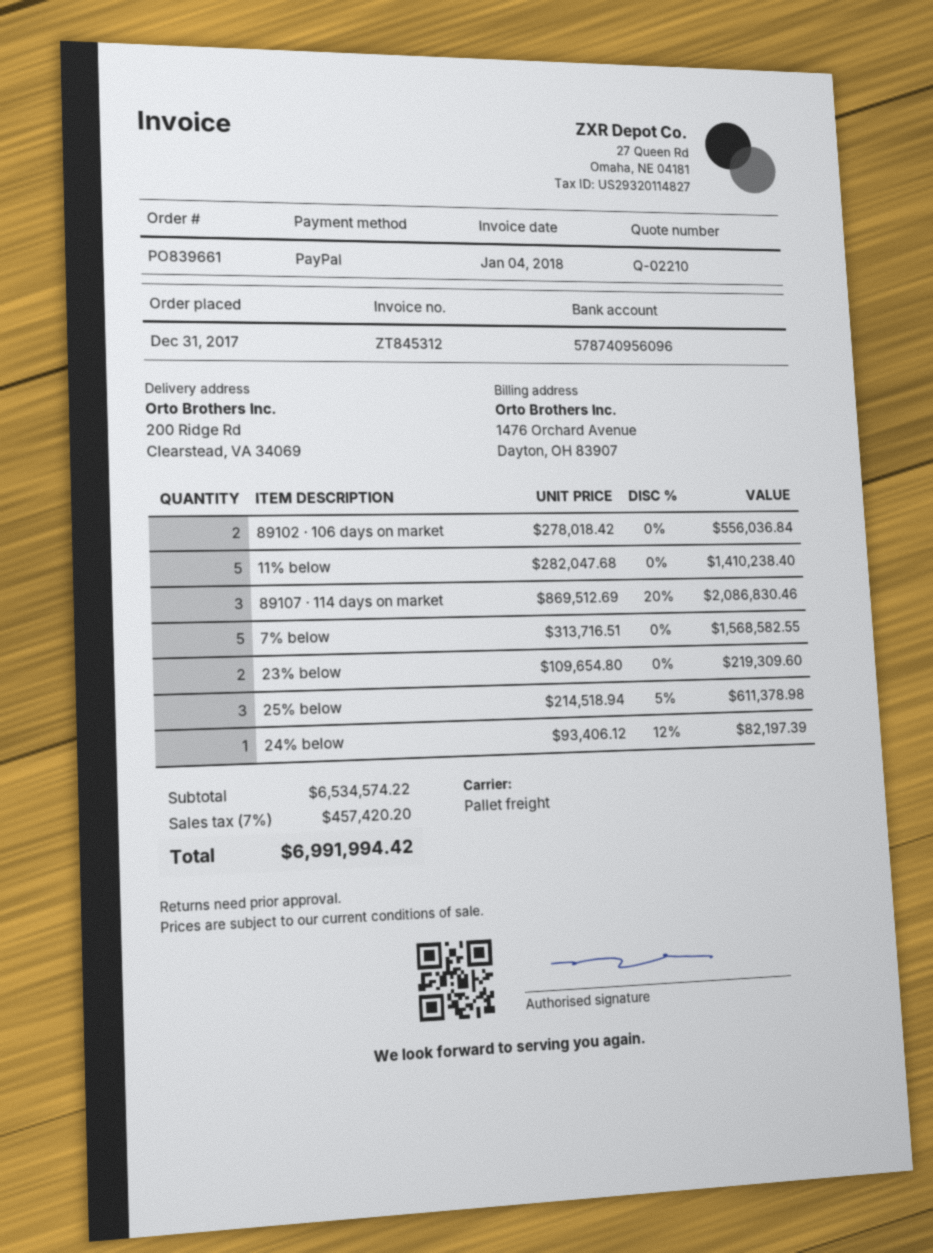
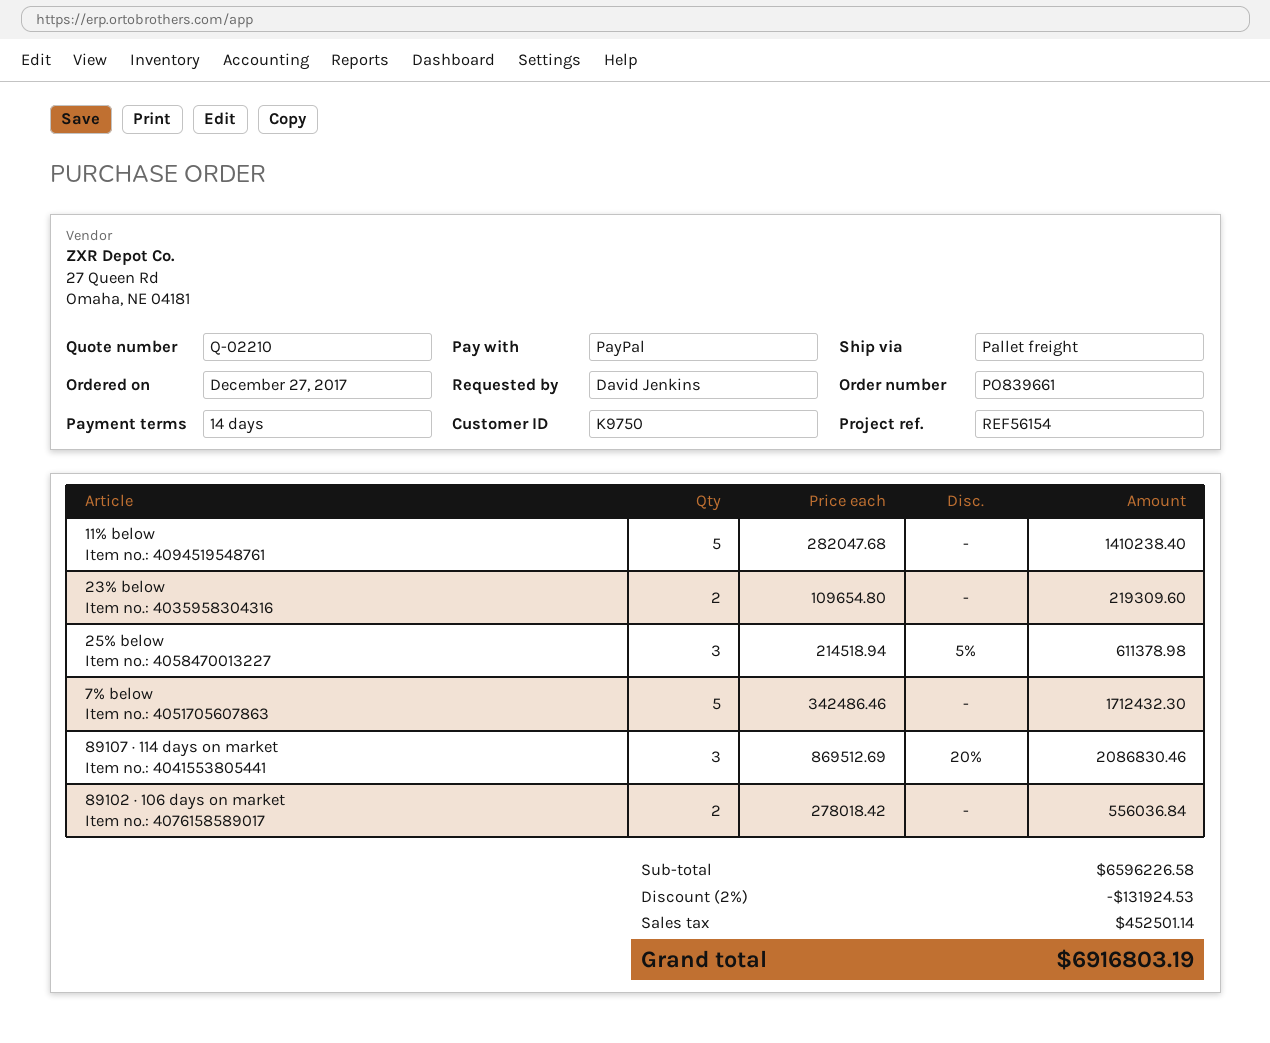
order date: 2017-12-31 -> 2017-12-27
7% below: 5 x 313716.51 = 1568582.55 -> 5 x 342486.46 = 1712432.30
24% below: 1 x 93406.12 - 12% = 82197.39 -> none
subtotal: 6534574.22 -> 6596226.58
discount: none -> 2% = 131924.53
tax: 457420.20 -> 452501.14
total: 6991994.42 -> 6916803.19

